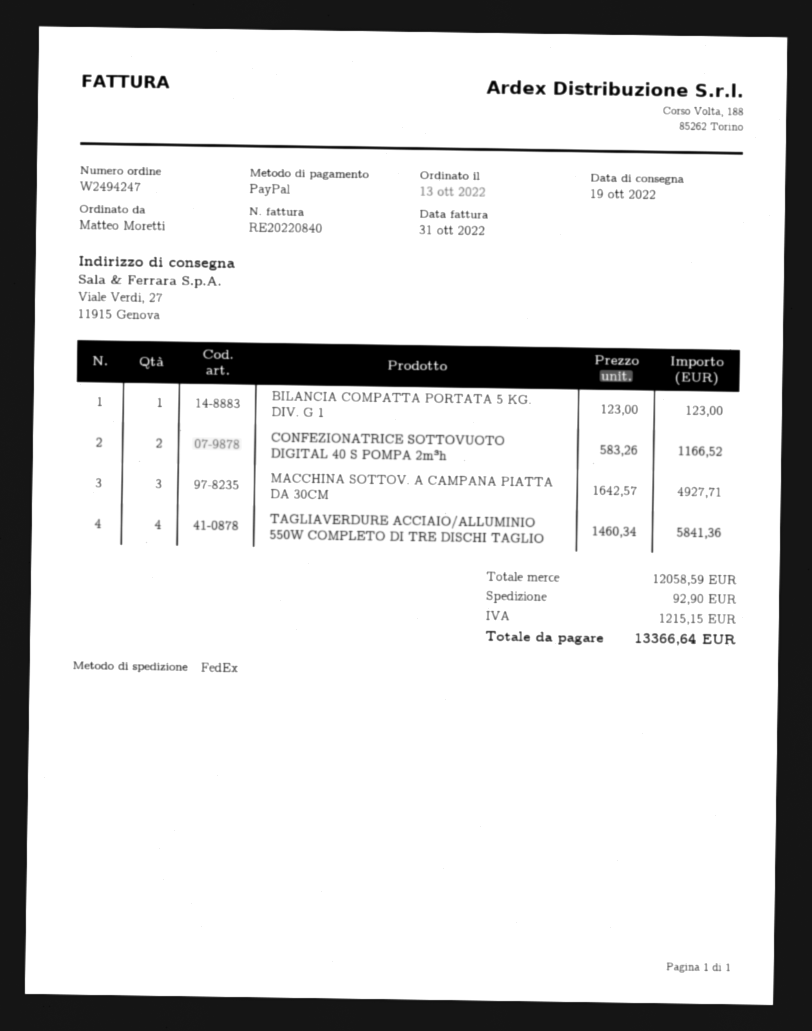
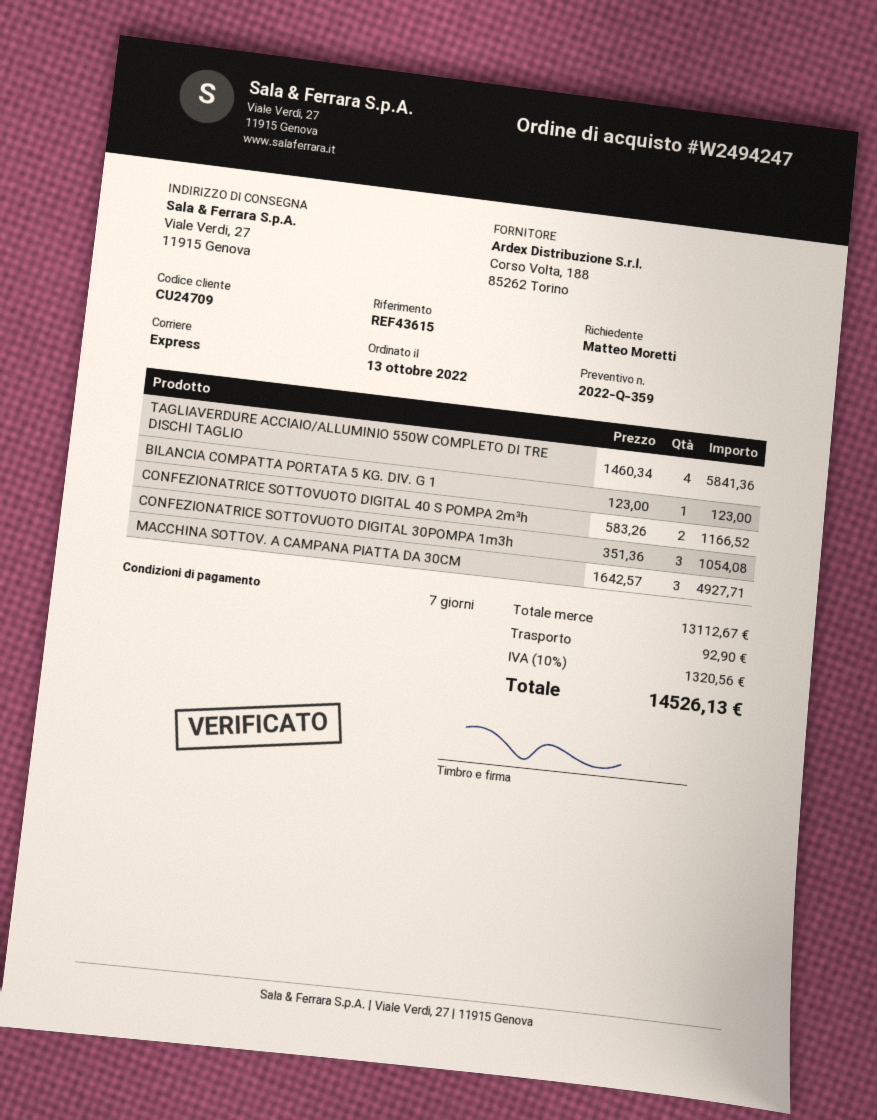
shipping method: FedEx -> express
CONFEZIONATRICE SOTTOVUOTO DIGITAL 30POMPA 1m3h: none -> 3 x 351.36 = 1054.08
subtotal: 12058.59 -> 13112.67
tax: 1215.15 -> 1320.56
total: 13366.64 -> 14526.13

